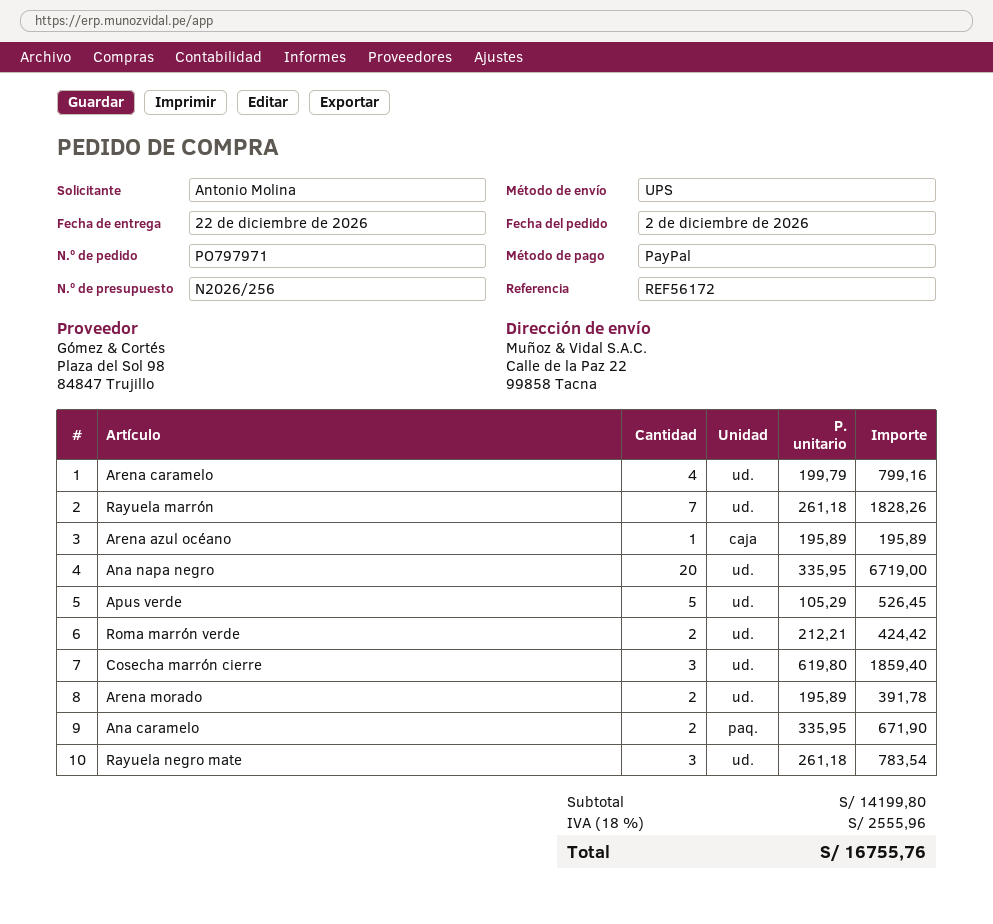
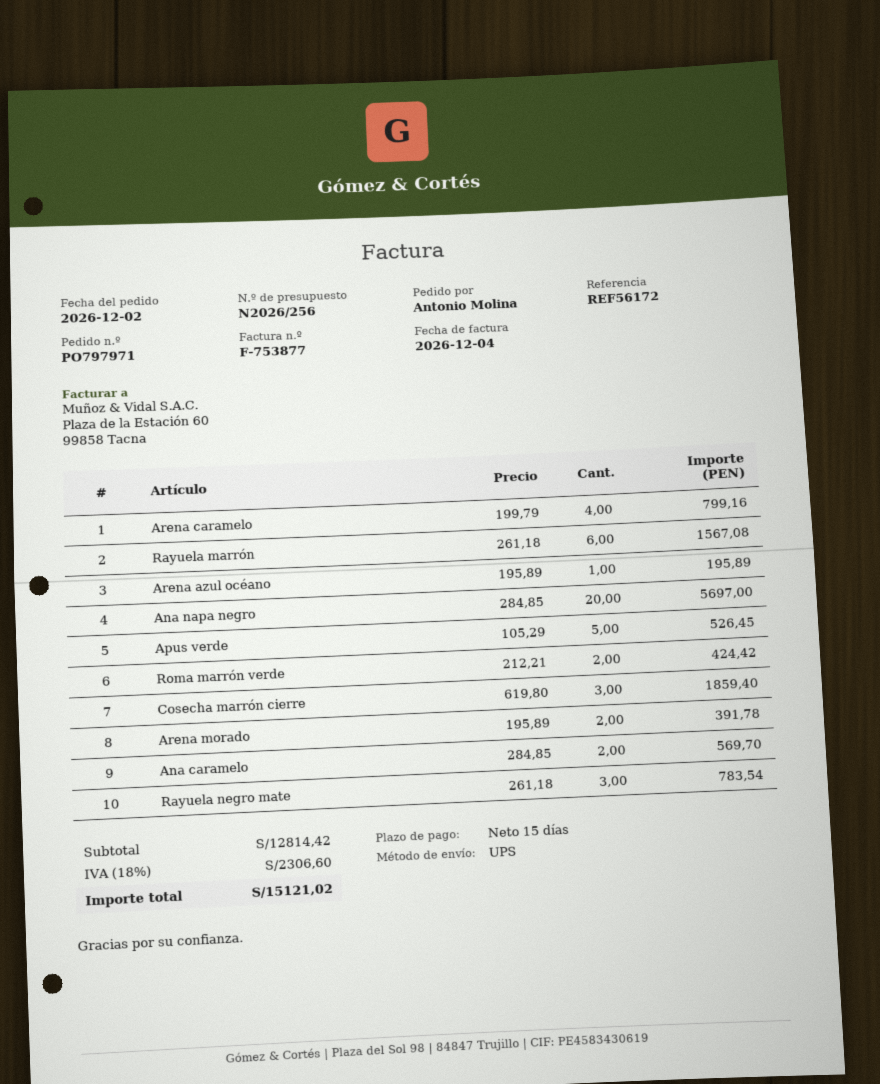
Rayuela marrón: 7 x 261.18 = 1828.26 -> 6 x 261.18 = 1567.08
Ana napa negro: 20 x 335.95 = 6719.00 -> 20 x 284.85 = 5697.00
Ana caramelo: 2 x 335.95 = 671.90 -> 2 x 284.85 = 569.70
subtotal: 14199.80 -> 12814.42
tax: 18% = 2555.96 -> 18% = 2306.60
total: 16755.76 -> 15121.02

